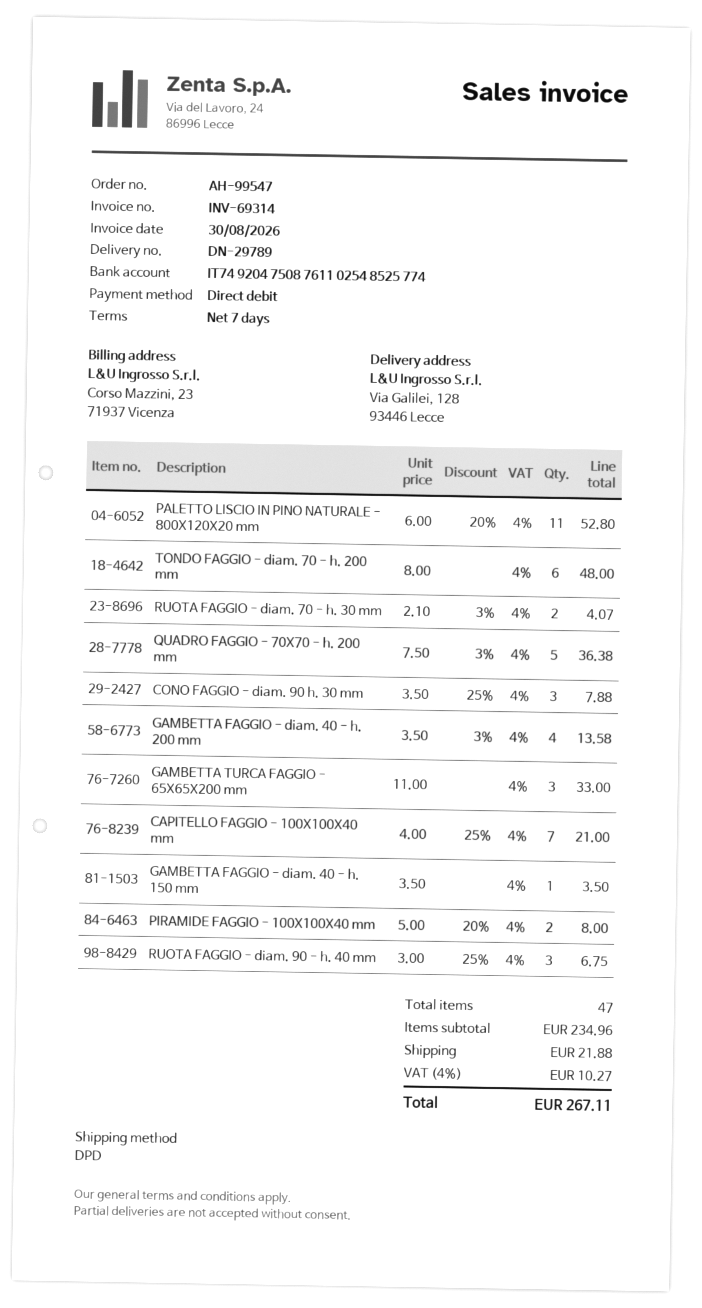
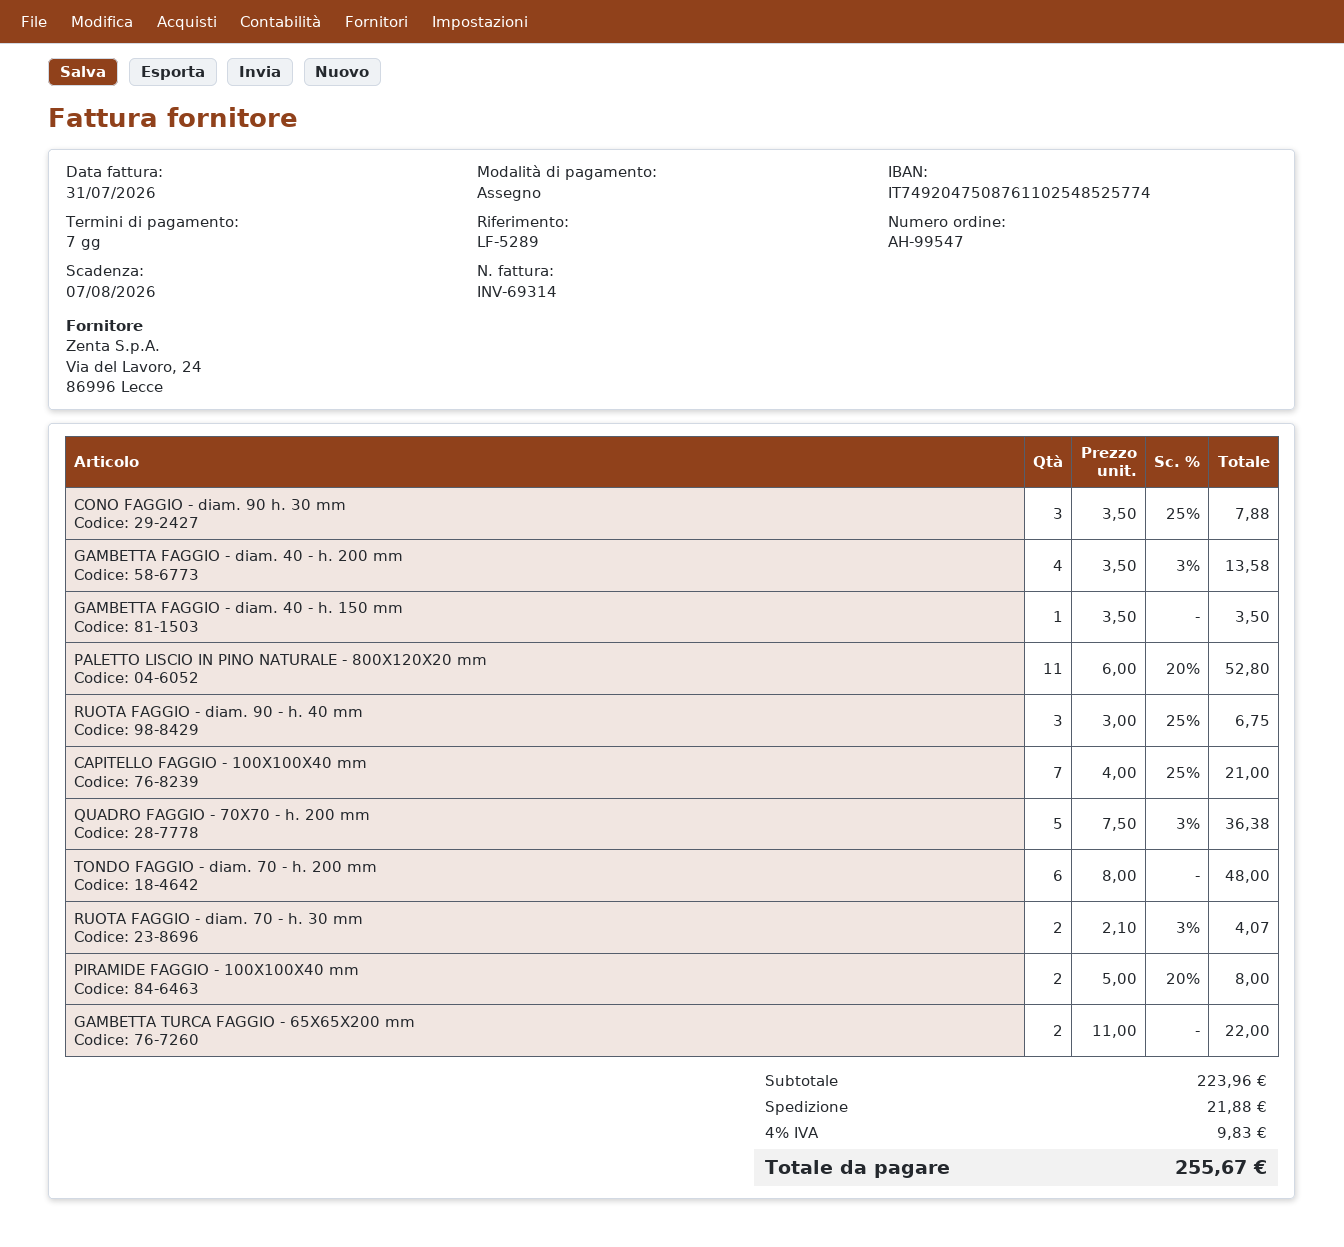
invoice date: 2026-08-30 -> 2026-07-31
payment method: direct debit -> cheque
GAMBETTA TURCA FAGGIO - 65X65X200 mm: 3 x 11.00 = 33.00 -> 2 x 11.00 = 22.00
subtotal: 234.96 -> 223.96
tax: 4% = 10.27 -> 4% = 9.83
total: 267.11 -> 255.67

